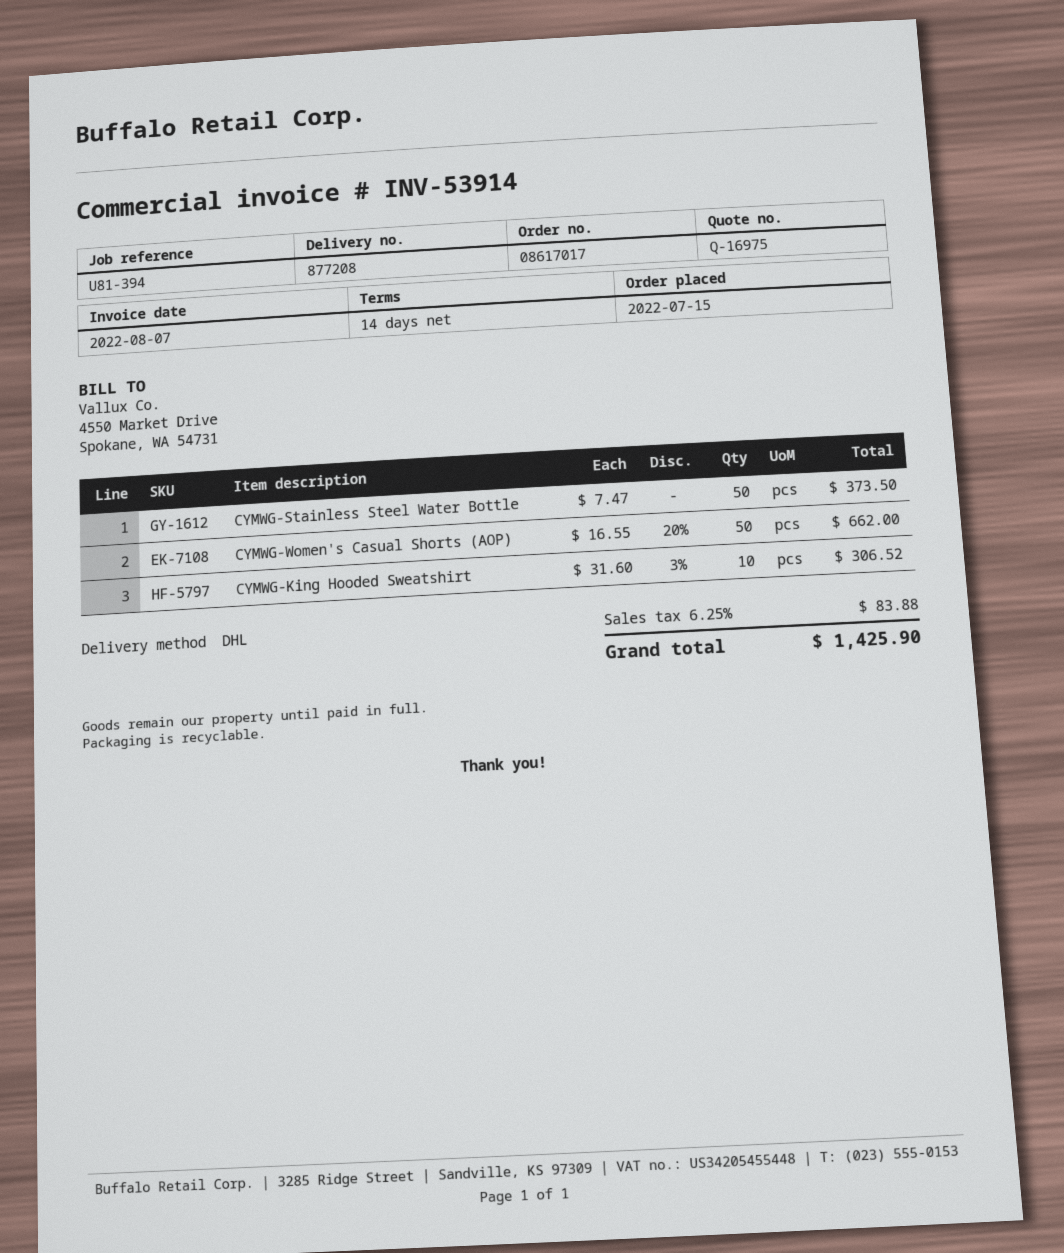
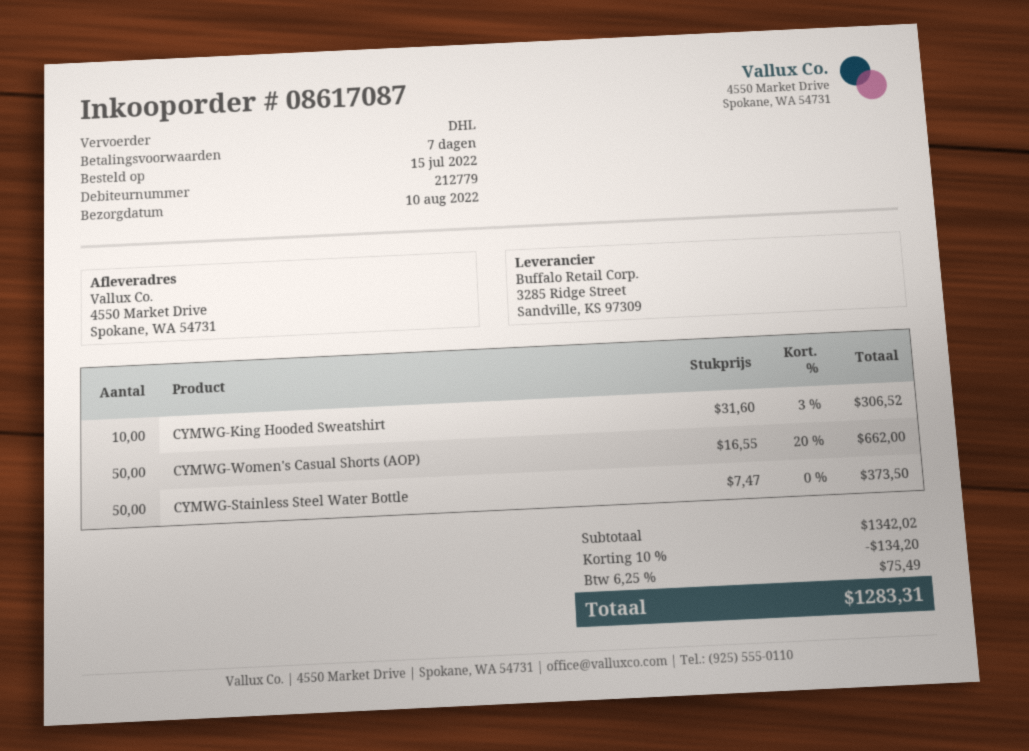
order number: 08617017 -> 08617087
payment terms: 14 days -> 7 days
discount: none -> 10% = 134.20
tax: 6.25% = 83.88 -> 6.25% = 75.49
total: 1425.90 -> 1283.31

